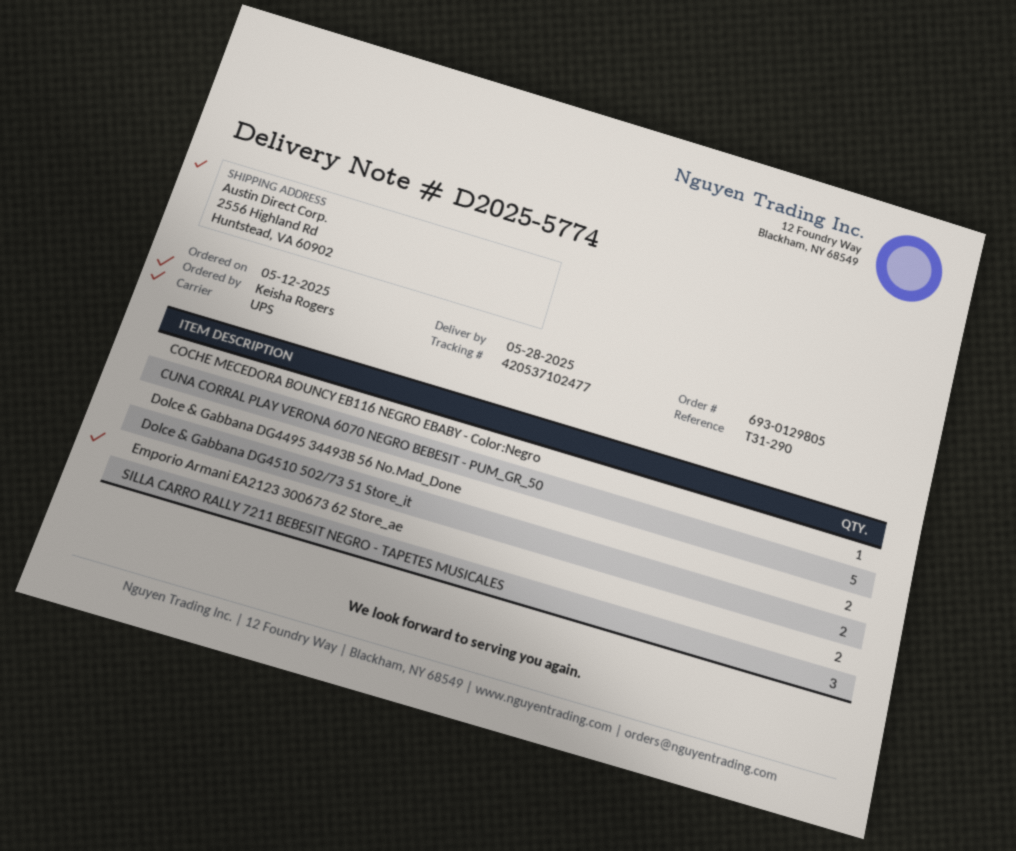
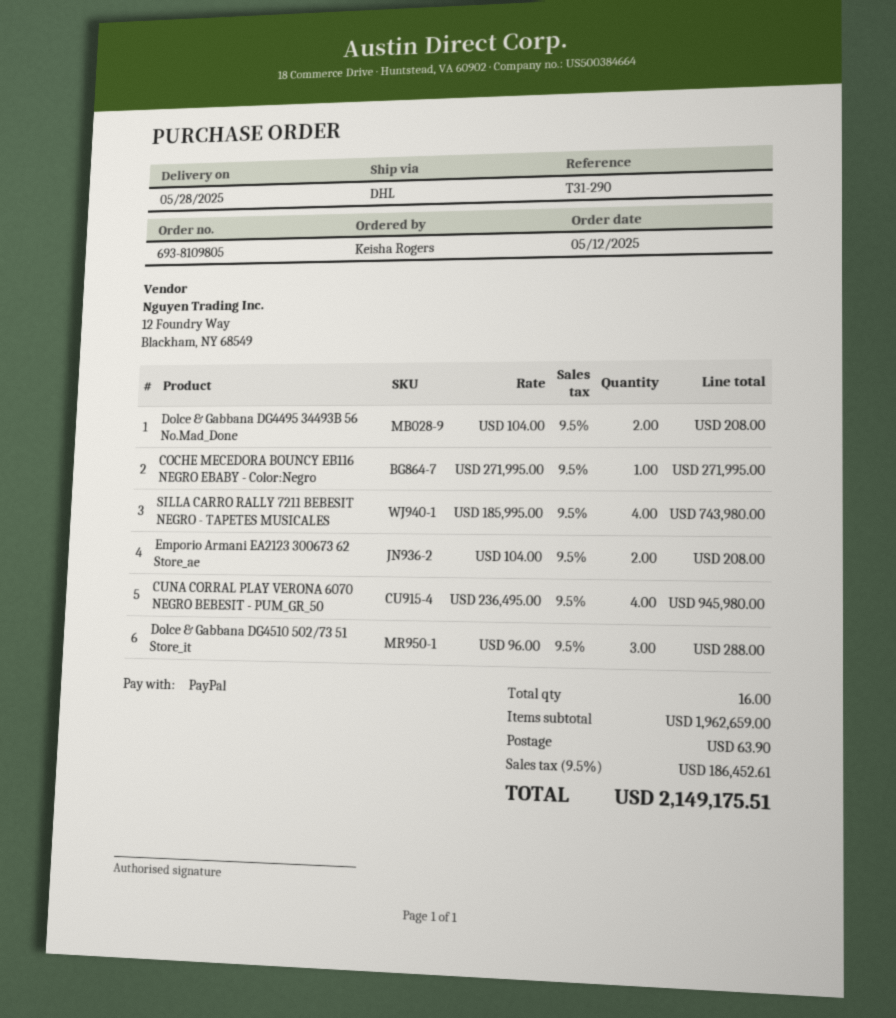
order number: 693-0129805 -> 693-8109805
shipping method: UPS -> DHL
CUNA CORRAL PLAY VERONA 6070 NEGRO BEBESIT - PUM_GR_50: 5 -> 4
Dolce & Gabbana DG4510 502/73 51 Store_it: 2 -> 3
SILLA CARRO RALLY 7211 BEBESIT NEGRO - TAPETES MUSICALES: 3 -> 4

